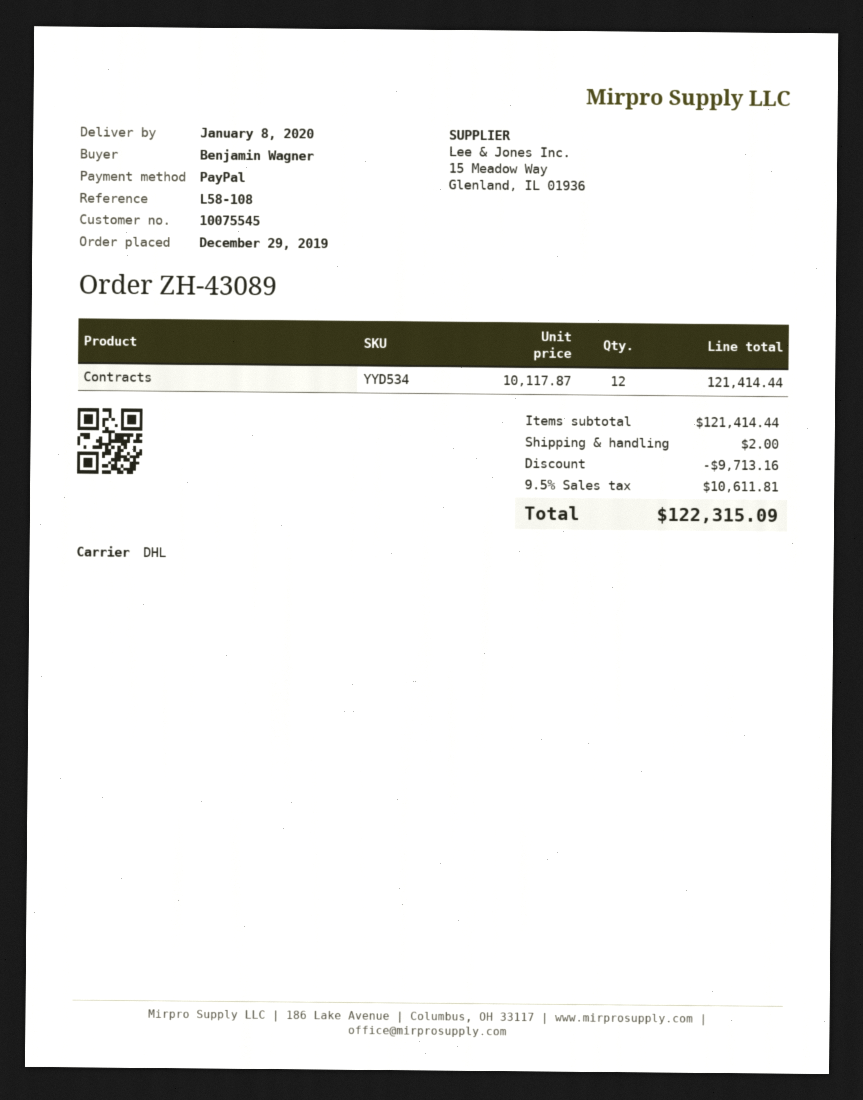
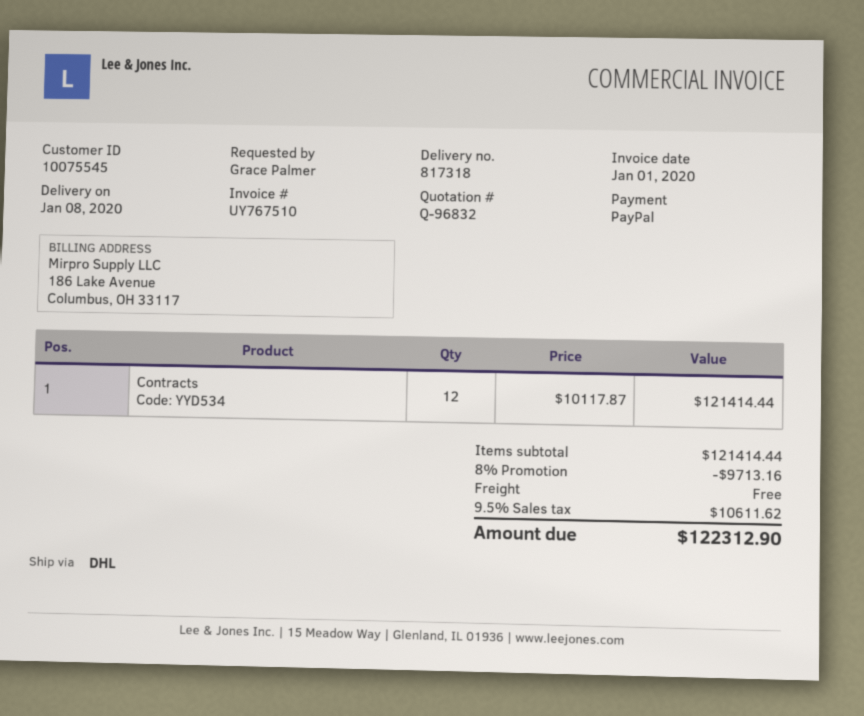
ordered by: Benjamin Wagner -> Grace Palmer
shipping: 2.00 -> 0.00
tax: 9.5% = 10611.81 -> 9.5% = 10611.62
total: 122315.09 -> 122312.90

